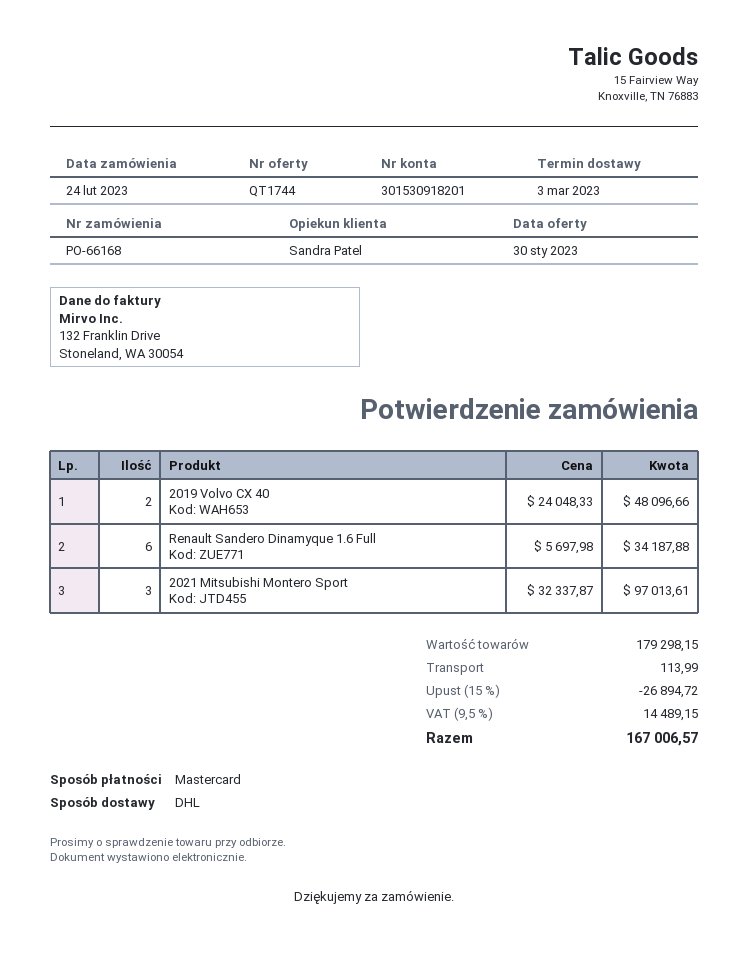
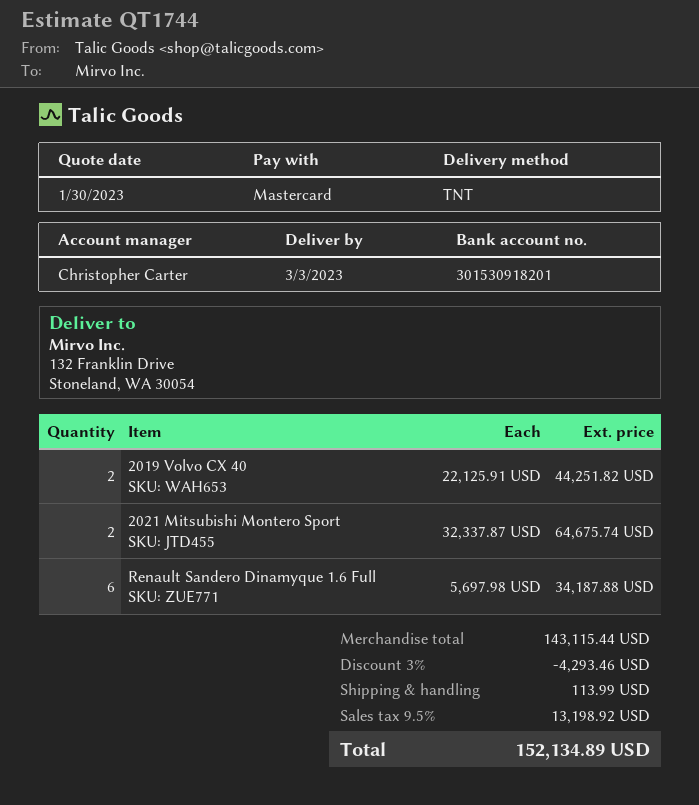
sales rep: Sandra Patel -> Christopher Carter
shipping method: DHL -> TNT
2019 Volvo CX 40: 2 x 24048.33 = 48096.66 -> 2 x 22125.91 = 44251.82
2021 Mitsubishi Montero Sport: 3 x 32337.87 = 97013.61 -> 2 x 32337.87 = 64675.74
subtotal: 179298.15 -> 143115.44
discount: 15% = 26894.72 -> 3% = 4293.46
tax: 9.5% = 14489.15 -> 9.5% = 13198.92
total: 167006.57 -> 152134.89

